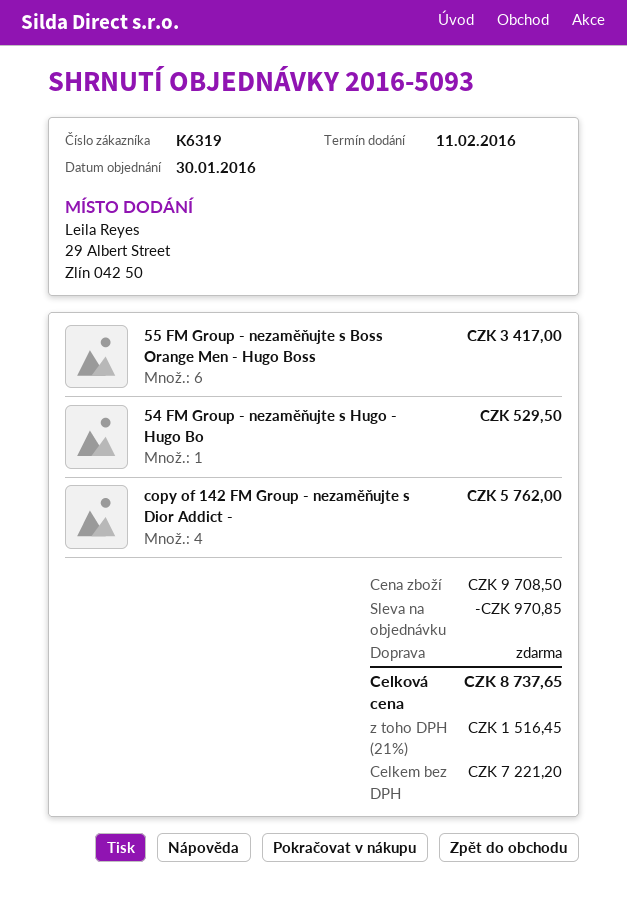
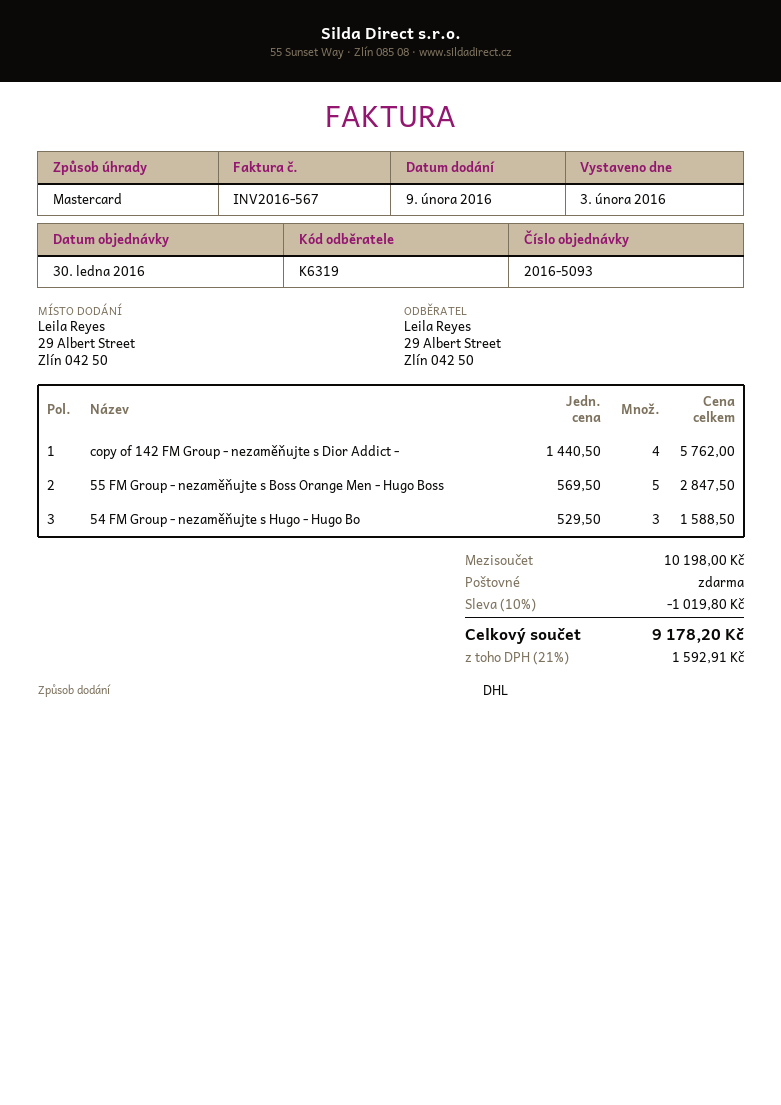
delivery date: 2016-02-11 -> 2016-02-09
55 FM Group - nezaměňujte s Boss Orange Men - Hugo Boss: 6 for 3417.00 -> 5 for 2847.50
54 FM Group - nezaměňujte s Hugo - Hugo Bo: 1 for 529.50 -> 3 for 1588.50
subtotal: 9708.50 -> 10198.00
discount: 970.85 -> 1019.80
tax: 21% = 1516.45 -> 21% = 1592.91
total: 8737.65 -> 9178.20

